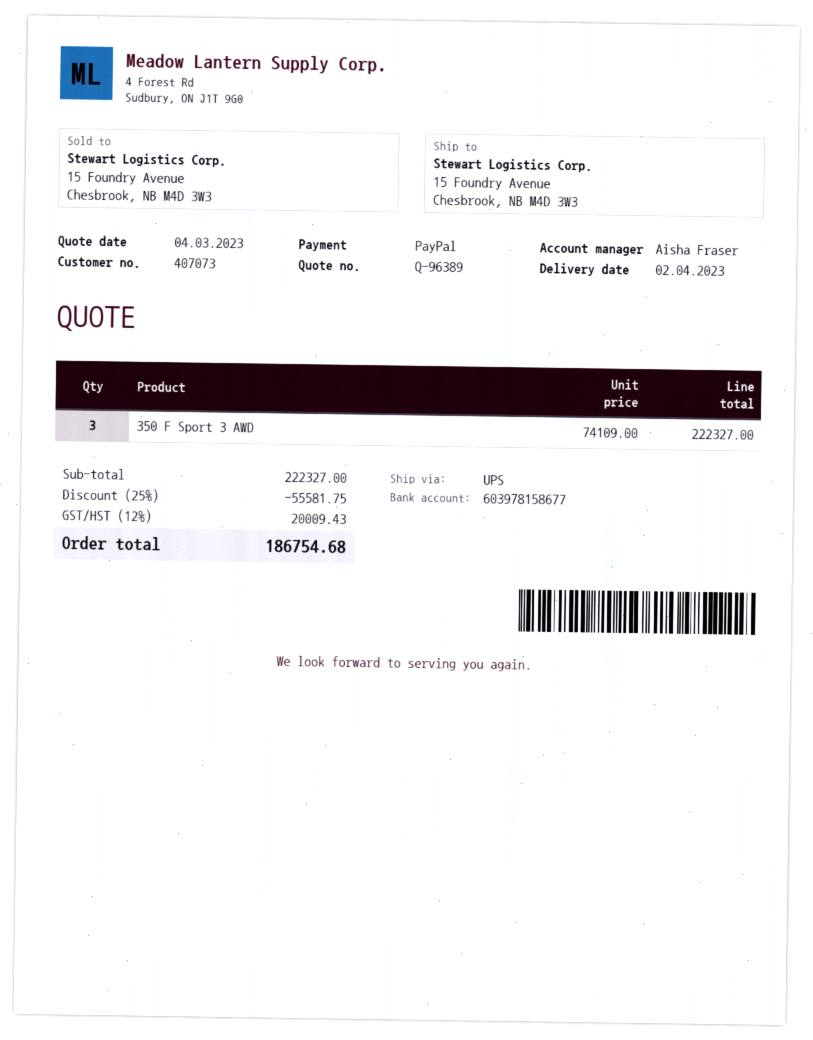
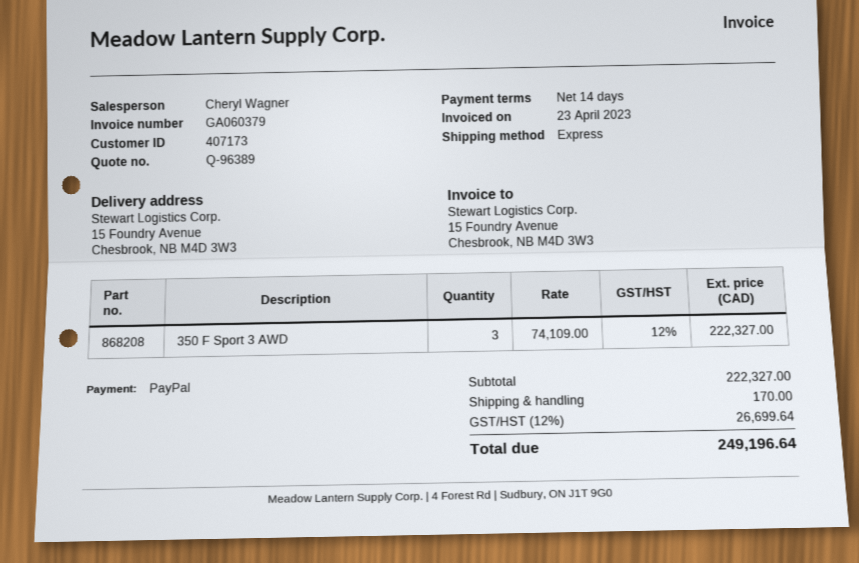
customer number: 407073 -> 407173
sales rep: Aisha Fraser -> Cheryl Wagner
shipping method: UPS -> express
discount: 25% = 55581.75 -> none
shipping: none -> 170.00
tax: 12% = 20009.43 -> 12% = 26699.64
total: 186754.68 -> 249196.64

